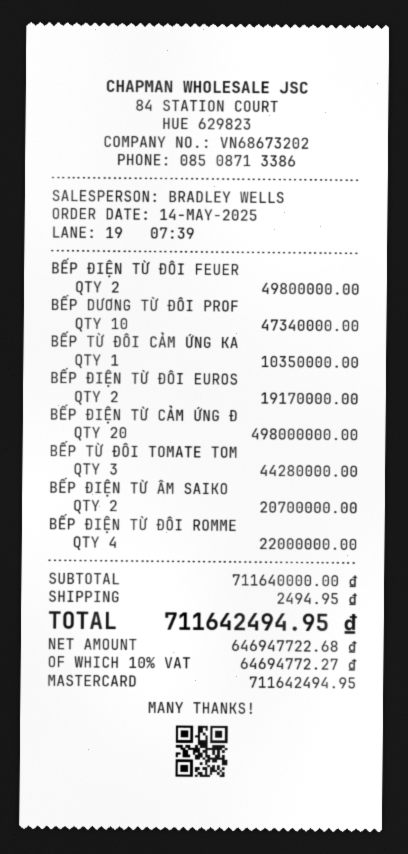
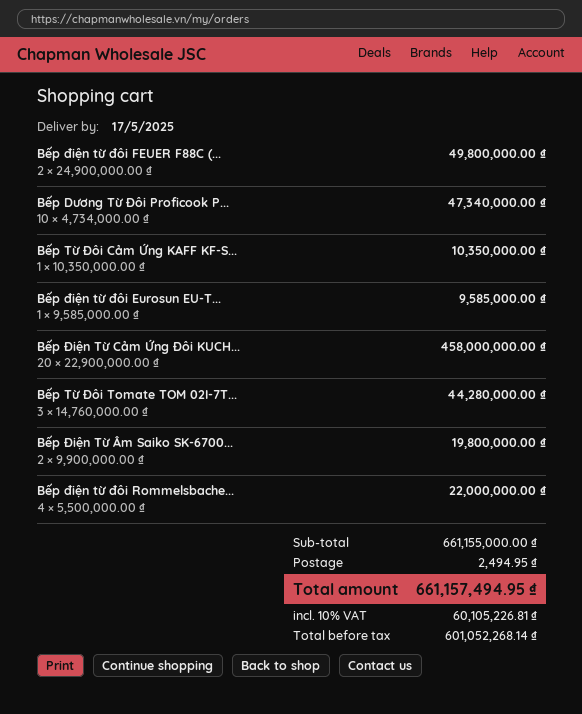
BẾP ĐIỆN TỪ ĐÔI EUROS: 2 for 19170000.00 -> 1 for 9585000.00
BẾP ĐIỆN TỪ CẢM ỨNG Đ: 20 for 498000000.00 -> 20 for 458000000.00
BẾP ĐIỆN TỪ ÂM SAIKO: 2 for 20700000.00 -> 2 for 19800000.00
subtotal: 711640000.00 -> 661155000.00
net: 646947722.68 -> 601052268.14
tax: 10% = 64694772.27 -> 10% = 60105226.81
total: 711642494.95 -> 661157494.95

